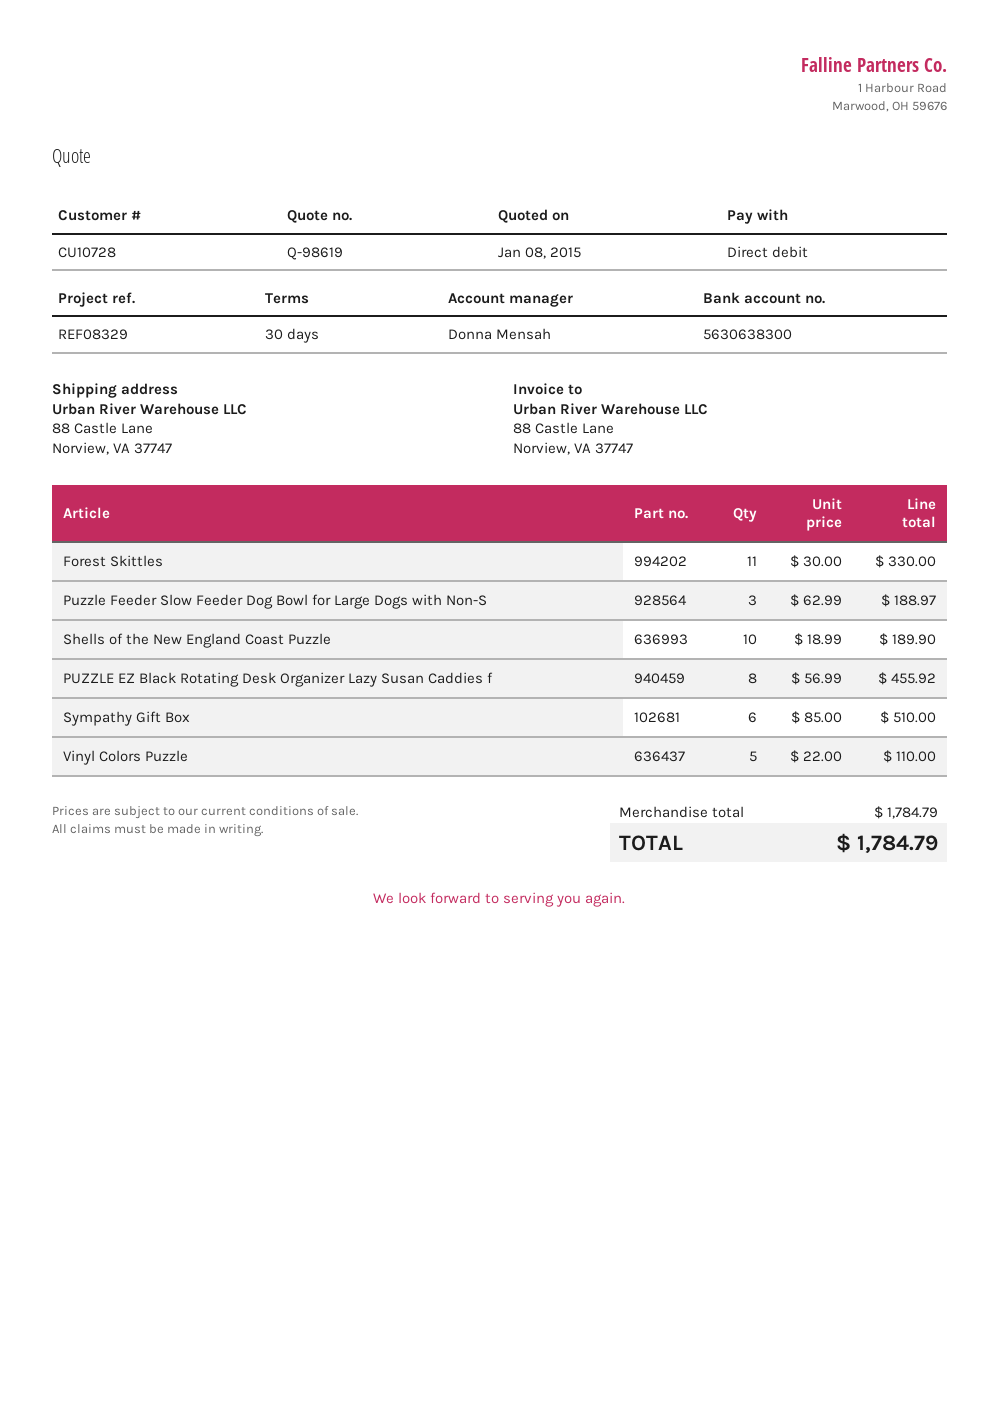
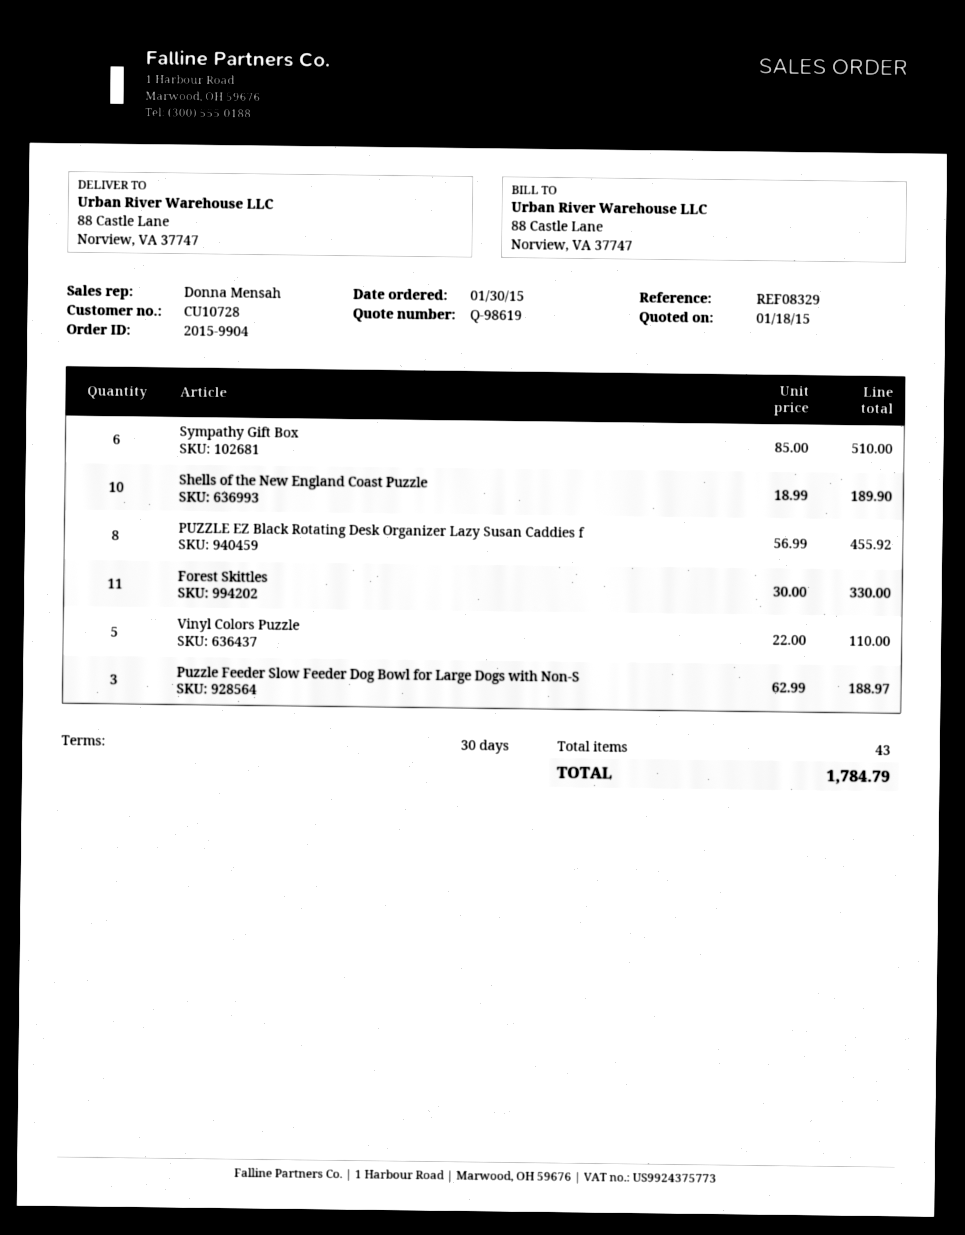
quote date: 2015-01-08 -> 2015-01-18

